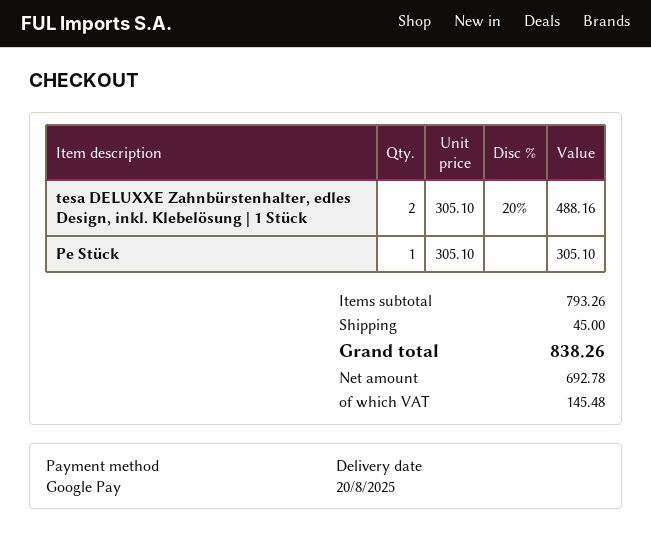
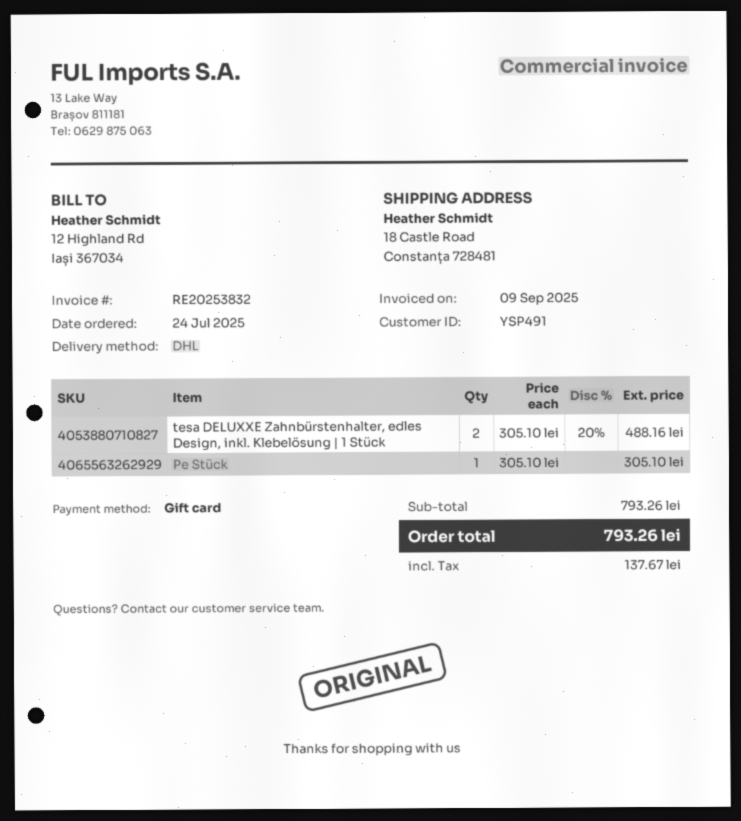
payment method: Google Pay -> gift card
shipping: 45.00 -> none
tax: 145.48 -> 137.67
total: 838.26 -> 793.26

